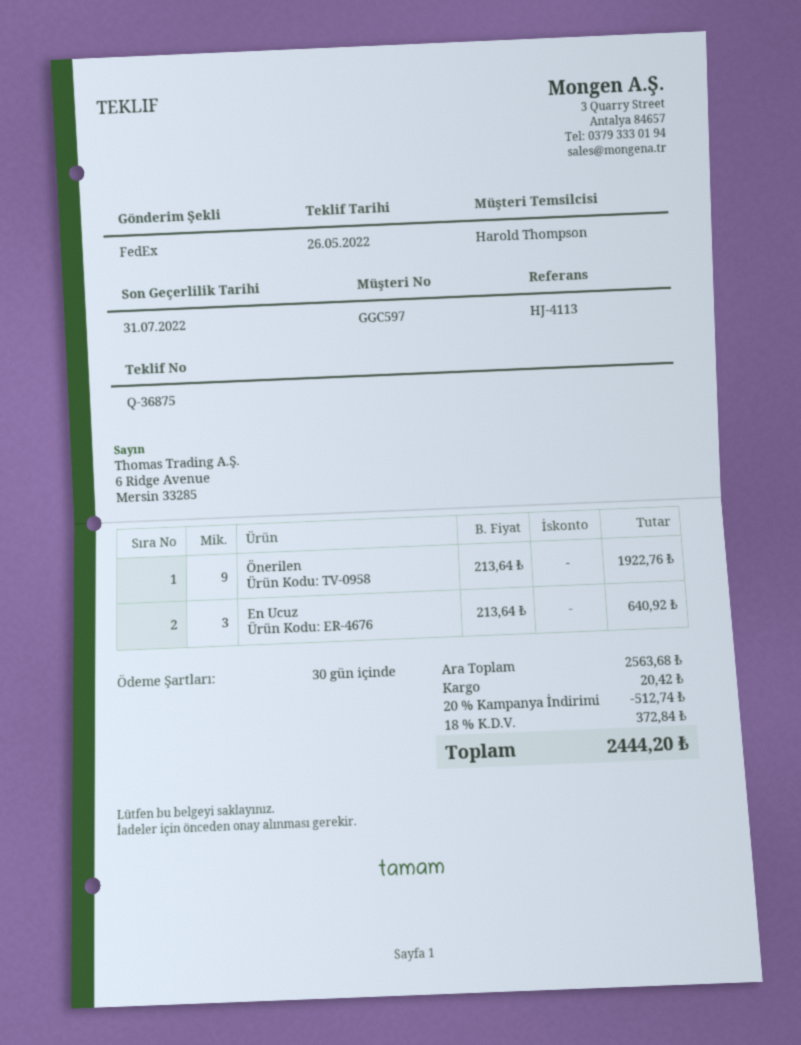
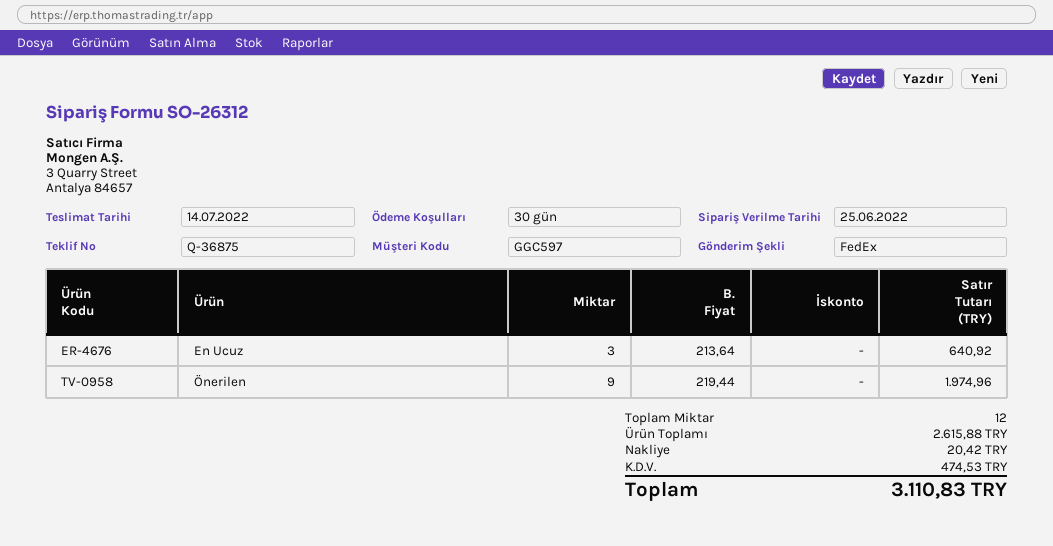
Önerilen: 9 x 213.64 = 1922.76 -> 9 x 219.44 = 1974.96
subtotal: 2563.68 -> 2615.88
discount: 20% = 512.74 -> none
tax: 372.84 -> 474.53
total: 2444.20 -> 3110.83

